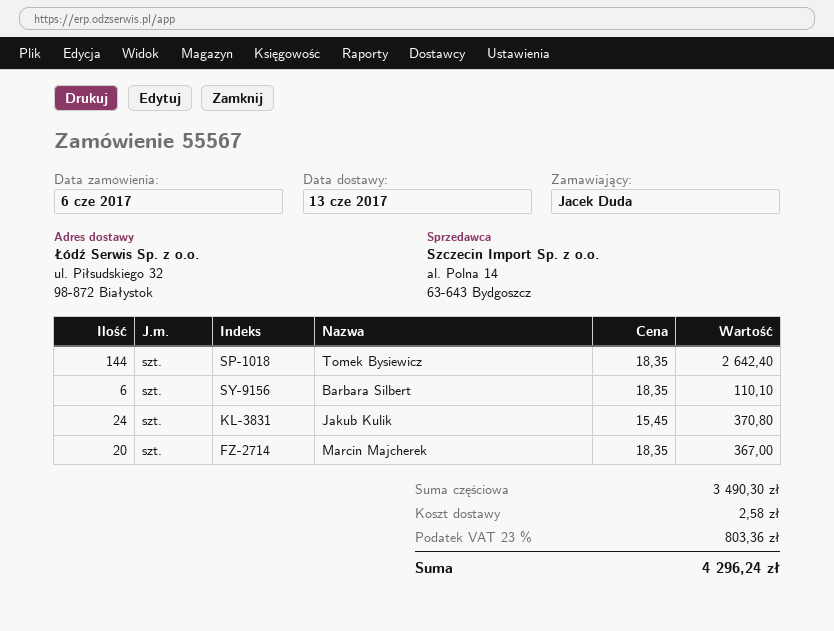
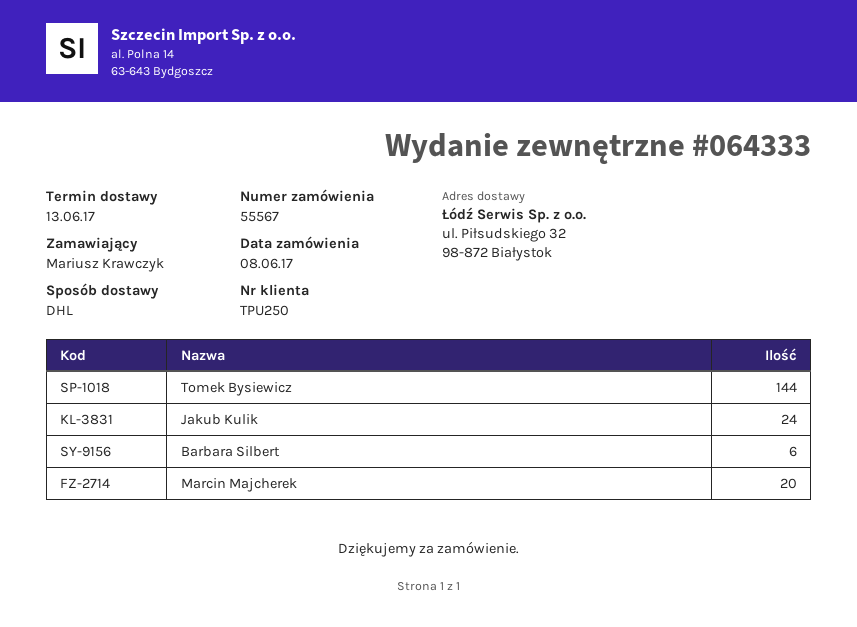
order date: 2017-06-06 -> 2017-06-08
ordered by: Jacek Duda -> Mariusz Krawczyk

